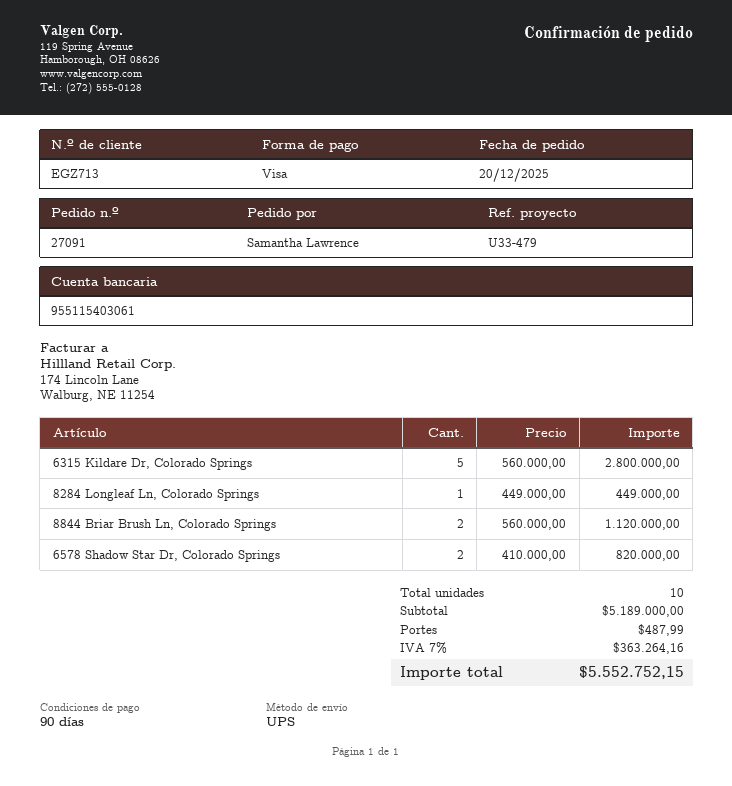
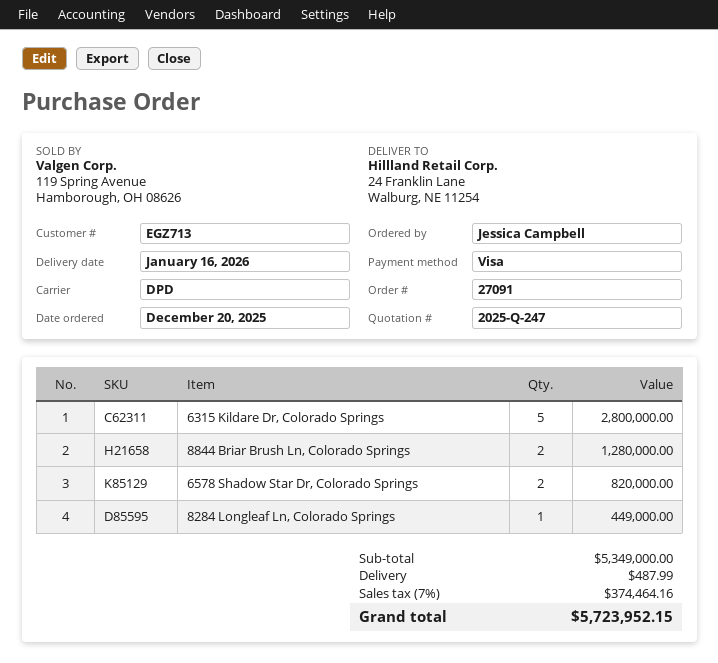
ordered by: Samantha Lawrence -> Jessica Campbell
shipping method: UPS -> DPD
8844 Briar Brush Ln, Colorado Springs: 2 for 1120000.00 -> 2 for 1280000.00
subtotal: 5189000.00 -> 5349000.00
tax: 7% = 363264.16 -> 7% = 374464.16
total: 5552752.15 -> 5723952.15

